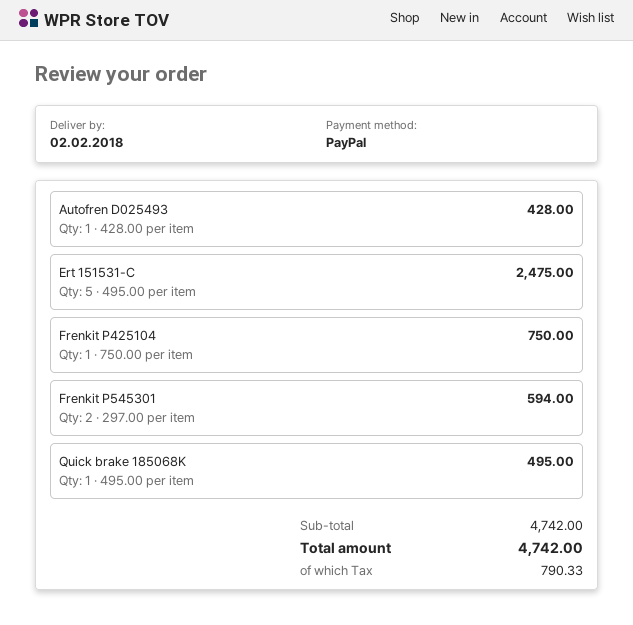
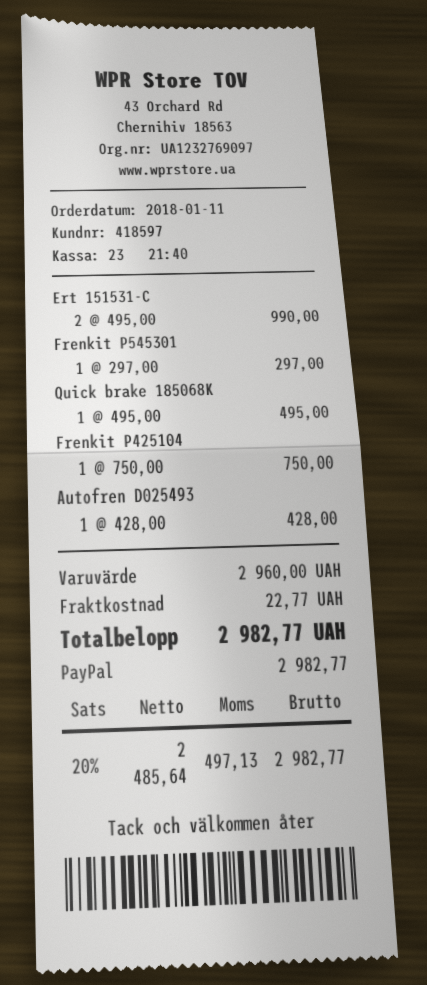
Ert 151531-C: 5 x 495.00 = 2475.00 -> 2 x 495.00 = 990.00
Frenkit P545301: 2 x 297.00 = 594.00 -> 1 x 297.00 = 297.00
subtotal: 4742.00 -> 2960.00
shipping: none -> 22.77
tax: 790.33 -> 497.13
total: 4742.00 -> 2982.77

